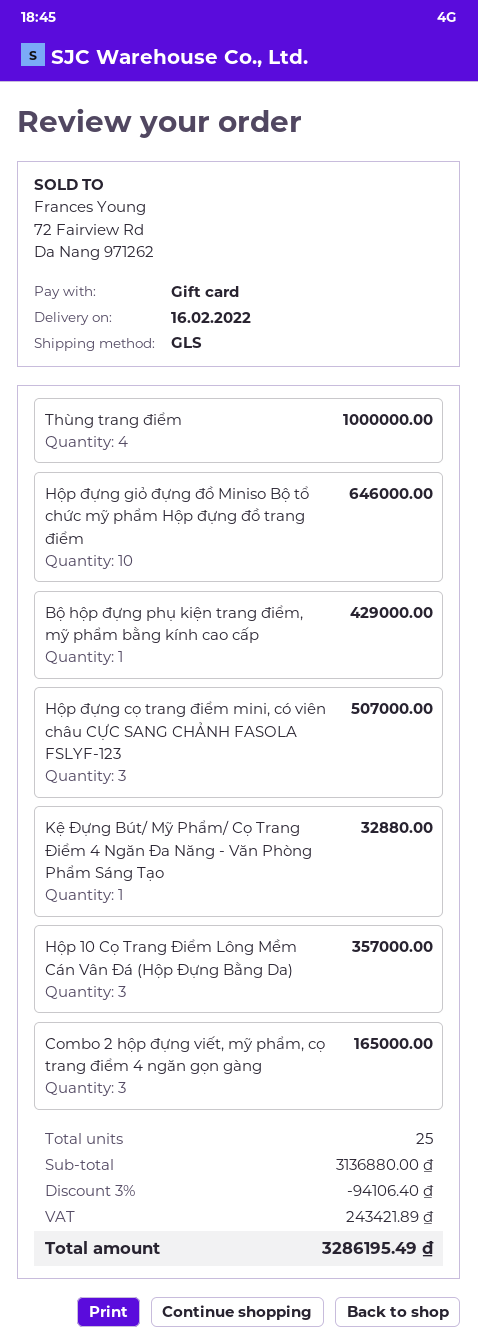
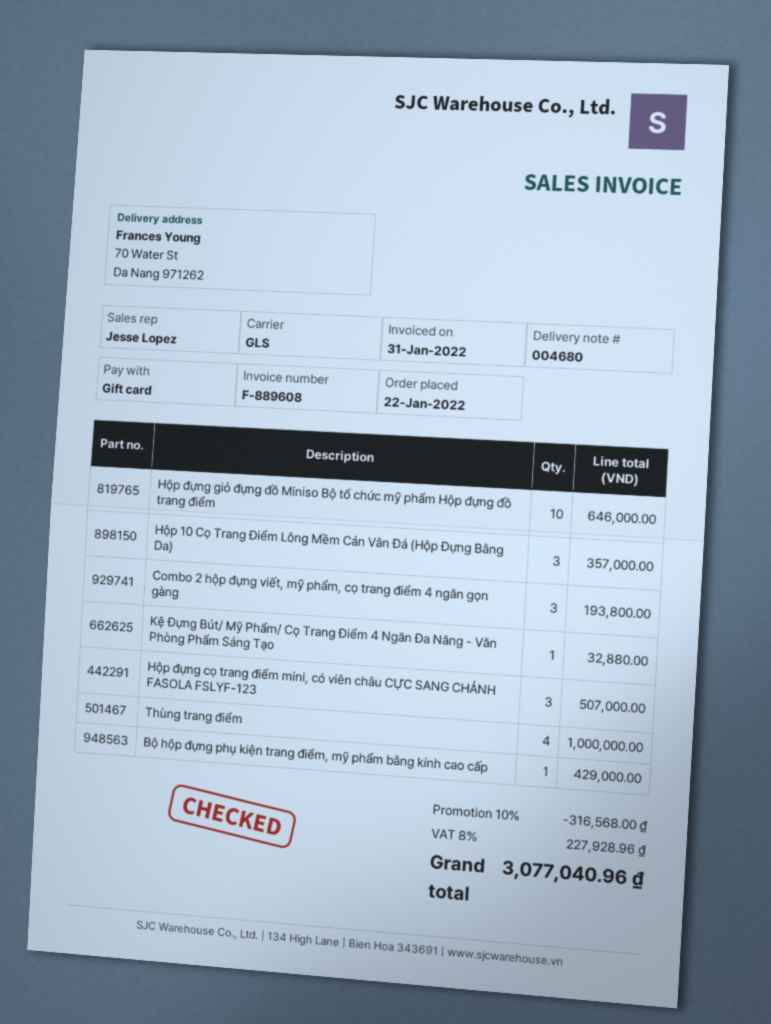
Combo 2 hộp đựng viết, mỹ phẩm, cọ trang điểm 4 ngăn gọn gàng: 3 for 165000.00 -> 3 for 193800.00
discount: 3% = 94106.40 -> 10% = 316568.00
tax: 243421.89 -> 227928.96
total: 3286195.49 -> 3077040.96

